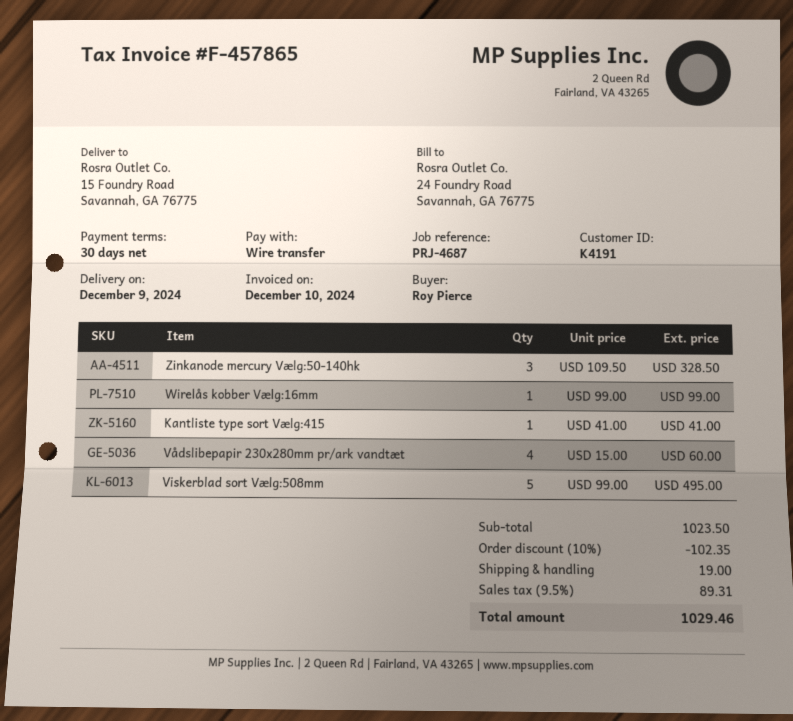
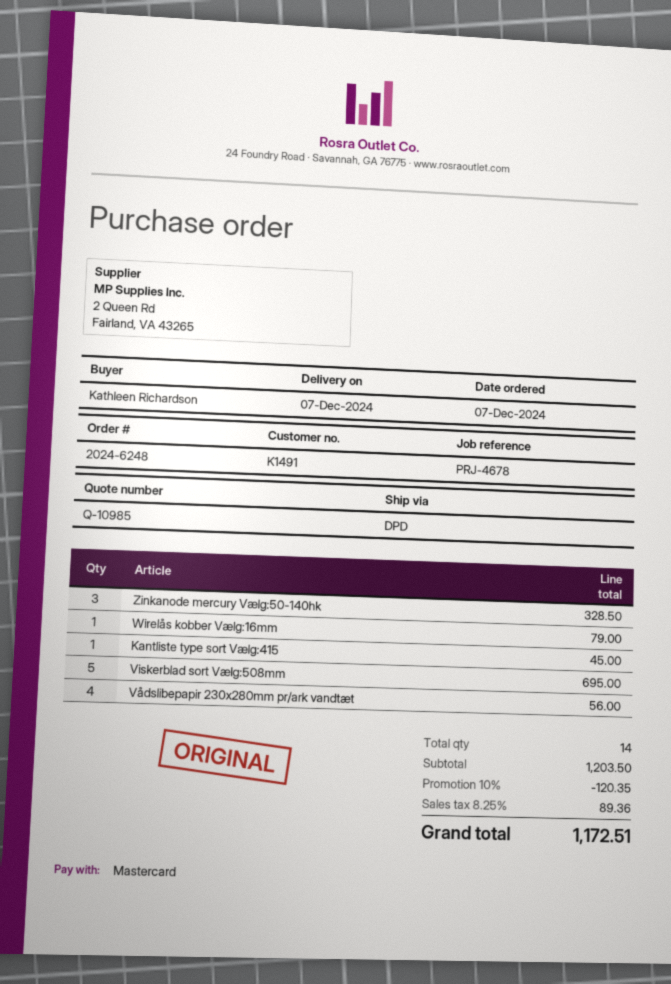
delivery date: 2024-12-09 -> 2024-12-07
customer number: K4191 -> K1491
reference: PRJ-4687 -> PRJ-4678
ordered by: Roy Pierce -> Kathleen Richardson
payment method: bank transfer -> Mastercard
Wirelås kobber Vælg:16mm: 1 for 99.00 -> 1 for 79.00
Kantliste type sort Vælg:415: 1 for 41.00 -> 1 for 45.00
Vådslibepapir 230x280mm pr/ark vandtæt: 4 for 60.00 -> 4 for 56.00
Viskerblad sort Vælg:508mm: 5 for 495.00 -> 5 for 695.00
subtotal: 1023.50 -> 1203.50
discount: 10% = 102.35 -> 10% = 120.35
shipping: 19.00 -> none
tax: 9.5% = 89.31 -> 8.25% = 89.36
total: 1029.46 -> 1172.51

